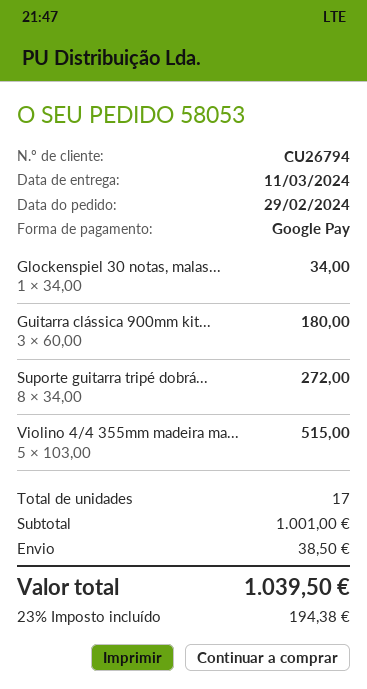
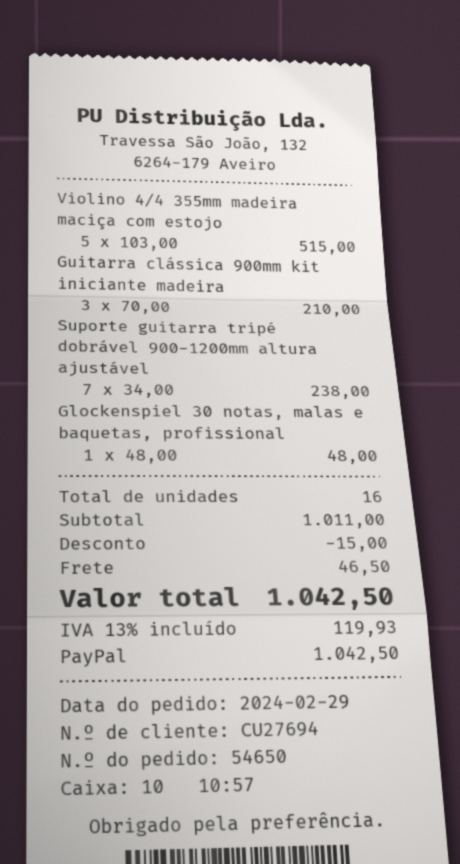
order number: 58053 -> 54650
customer number: CU26794 -> CU27694
payment method: Google Pay -> PayPal
Glockenspiel 30 notas, malas...: 1 x 34.00 = 34.00 -> 1 x 48.00 = 48.00
Guitarra clássica 900mm kit...: 3 x 60.00 = 180.00 -> 3 x 70.00 = 210.00
Suporte guitarra tripé dobrá...: 8 x 34.00 = 272.00 -> 7 x 34.00 = 238.00
total quantity: 17 -> 16
subtotal: 1001.00 -> 1011.00
discount: none -> 15.00
shipping: 38.50 -> 46.50
tax: 23% = 194.38 -> 13% = 119.93
total: 1039.50 -> 1042.50

